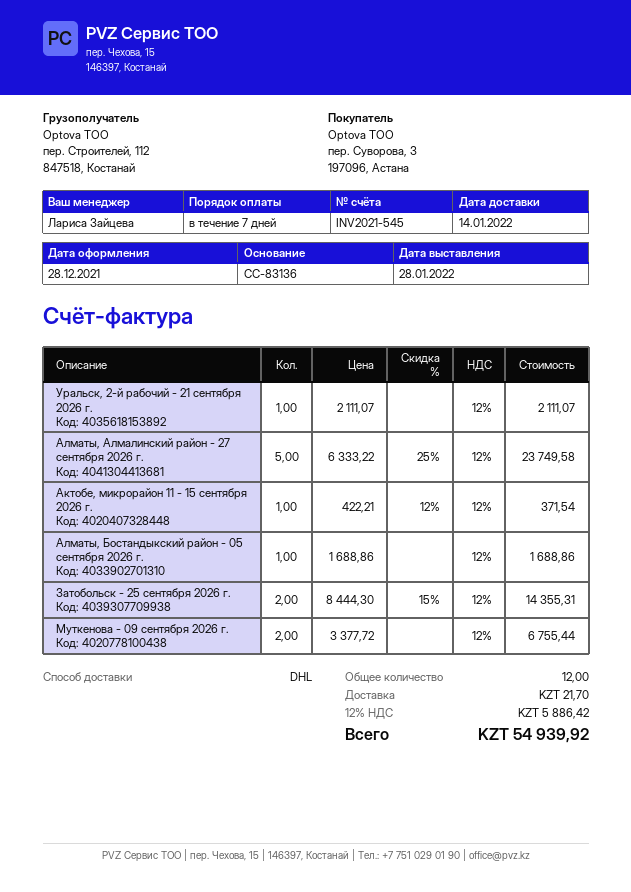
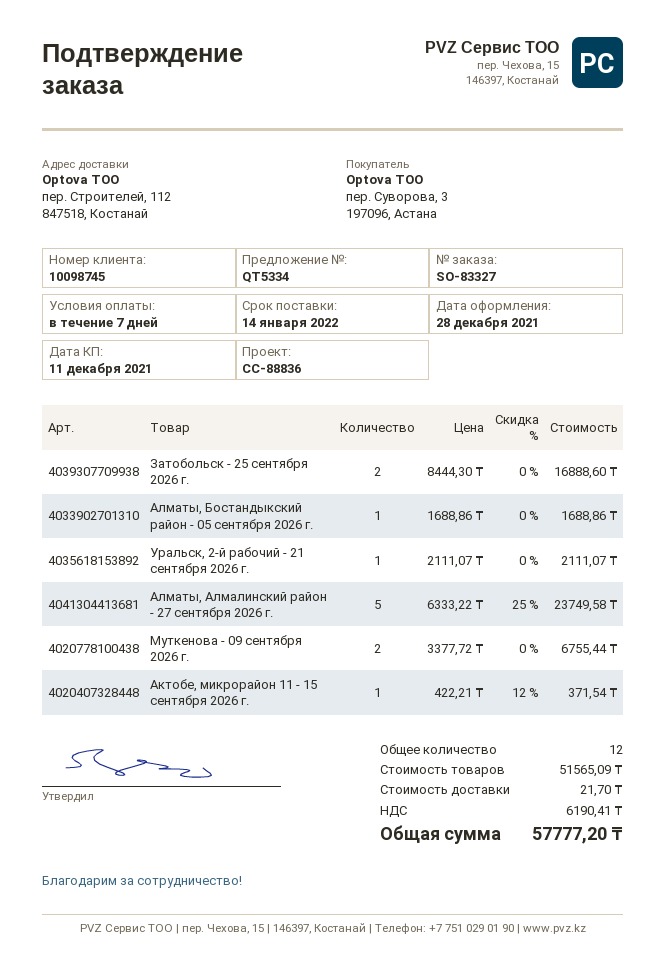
reference: CC-83136 -> CC-88836
Затобольск - 25 сентября 2026 г.: 2 x 8444.30 - 15% = 14355.31 -> 2 x 8444.30 = 16888.60
tax: 5886.42 -> 6190.41
total: 54939.92 -> 57777.20

